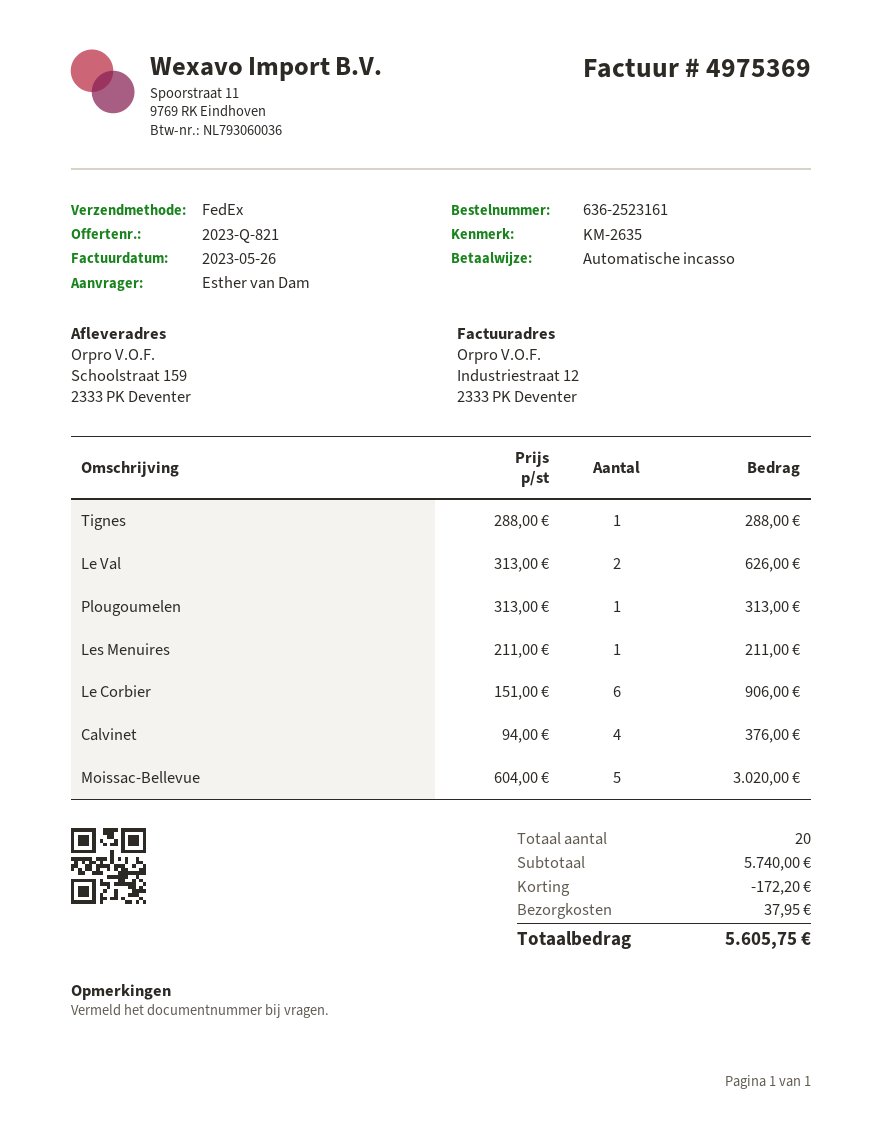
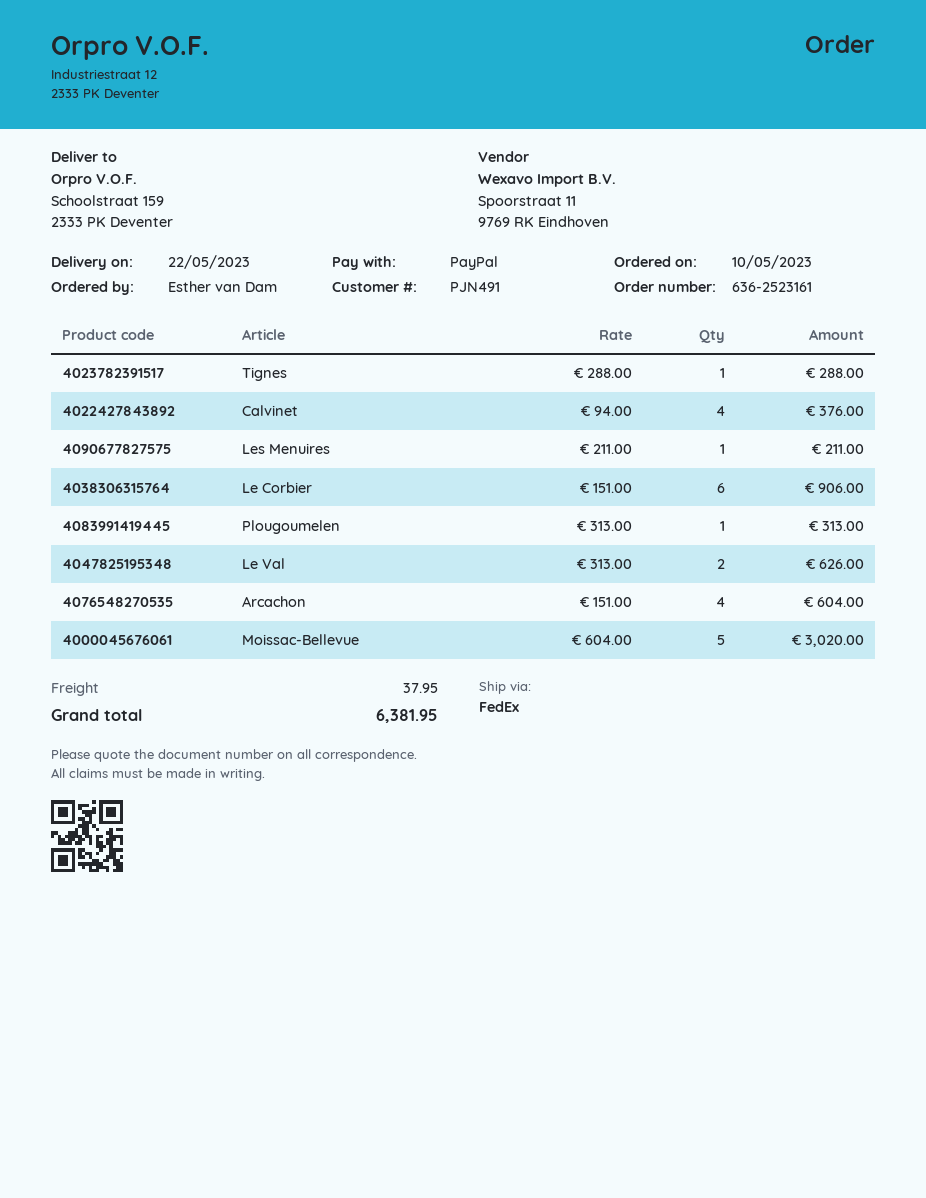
payment method: direct debit -> PayPal
Arcachon: none -> 4 x 151.00 = 604.00
discount: 172.20 -> none
total: 5605.75 -> 6381.95

